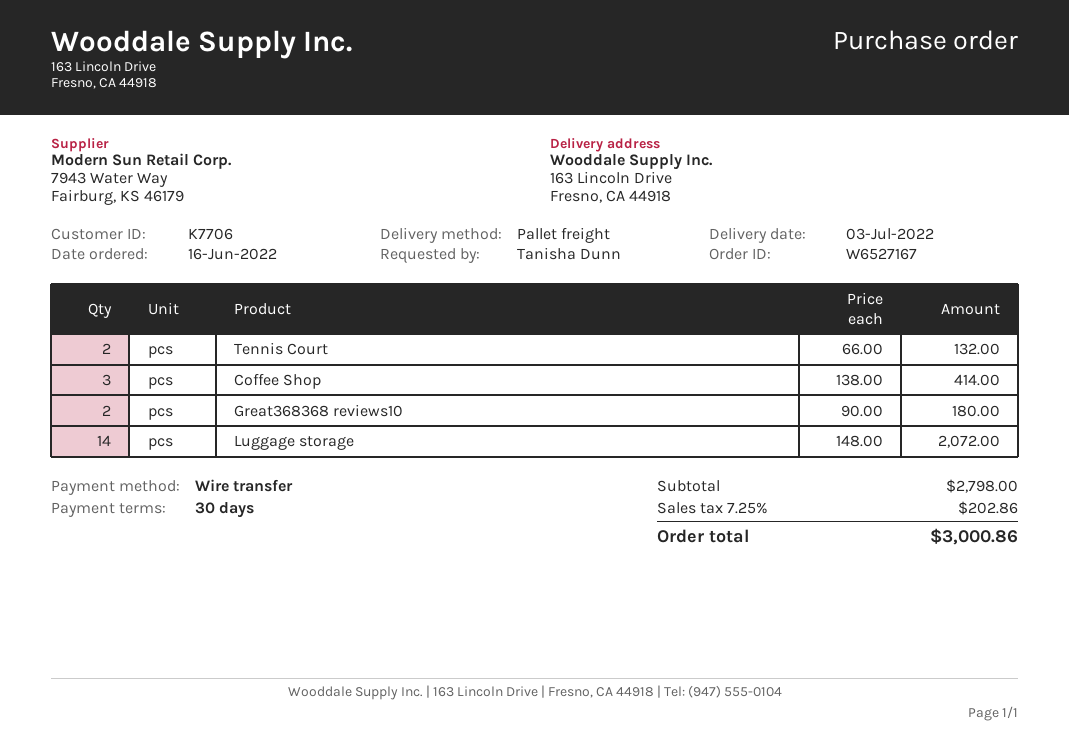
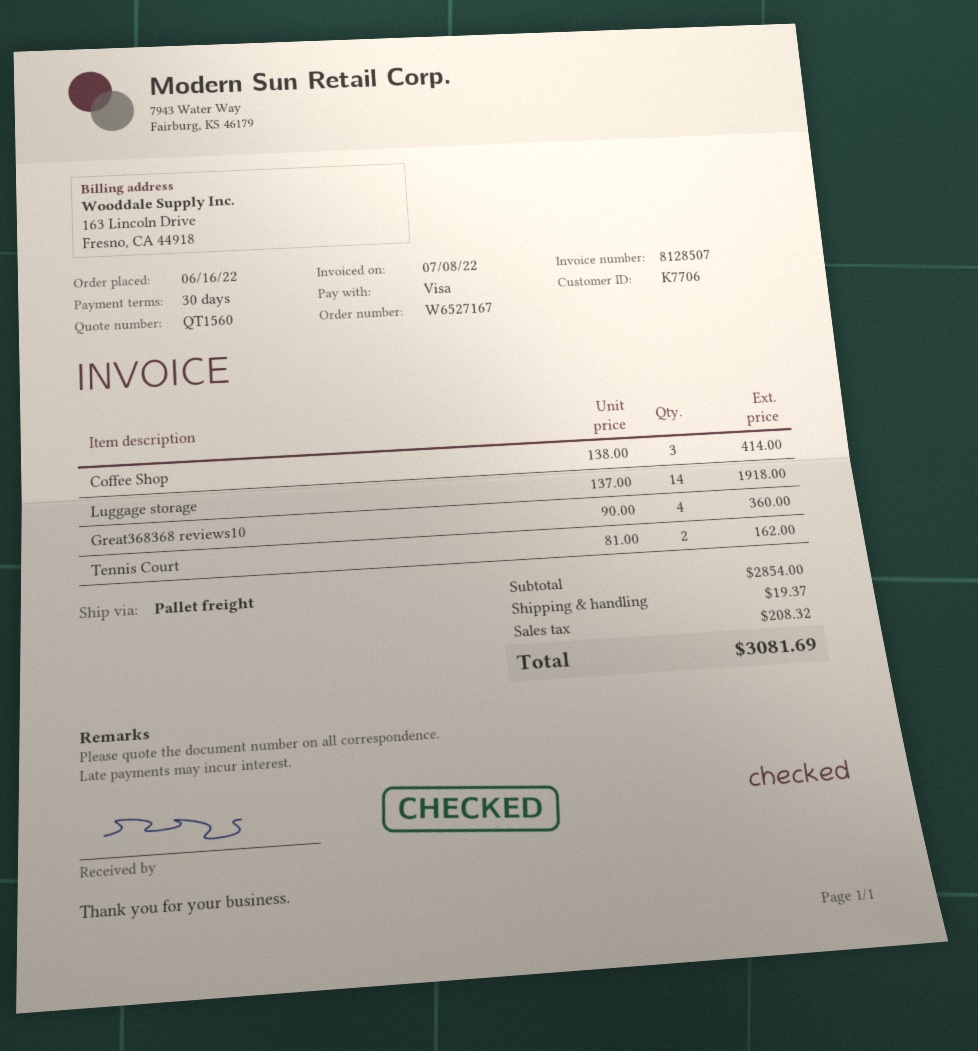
payment method: bank transfer -> Visa
Tennis Court: 2 x 66.00 = 132.00 -> 2 x 81.00 = 162.00
Great368368 reviews10: 2 x 90.00 = 180.00 -> 4 x 90.00 = 360.00
Luggage storage: 14 x 148.00 = 2072.00 -> 14 x 137.00 = 1918.00
subtotal: 2798.00 -> 2854.00
shipping: none -> 19.37
tax: 202.86 -> 208.32
total: 3000.86 -> 3081.69

